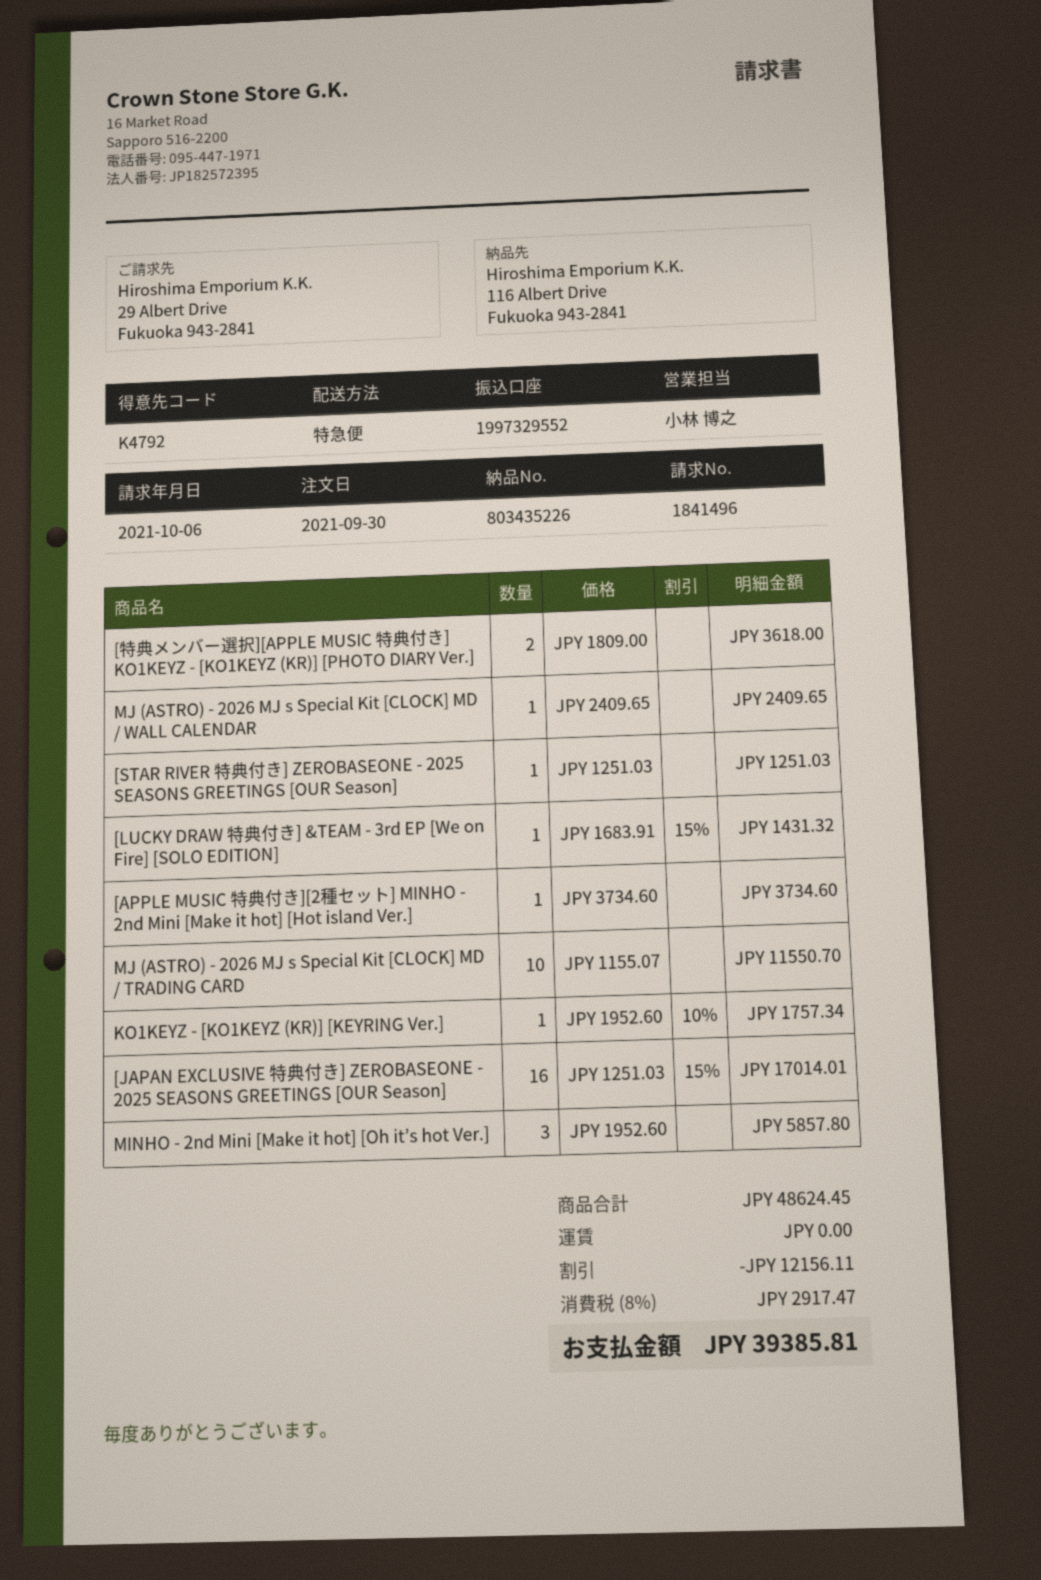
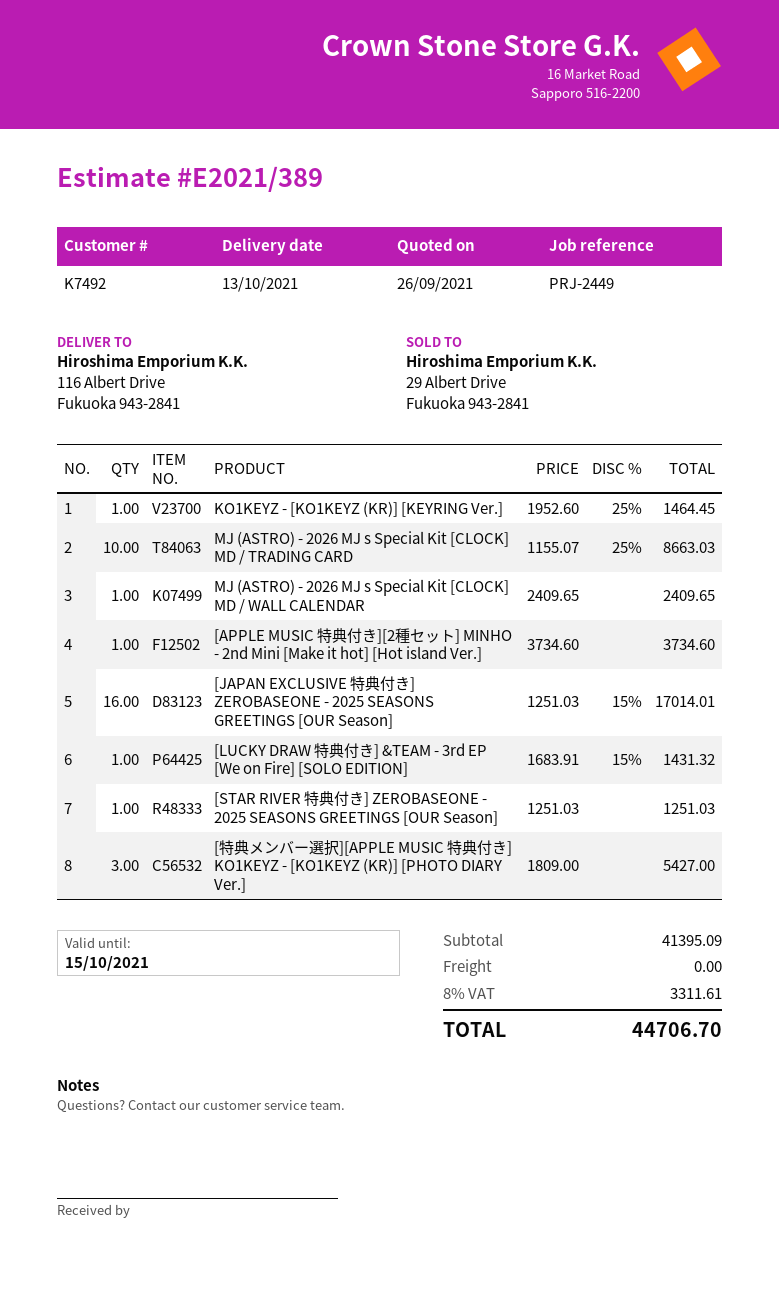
customer number: K4792 -> K7492
[特典メンバー選択][APPLE MUSIC 特典付き] KO1KEYZ - [KO1KEYZ (KR)] [PHOTO DIARY Ver.]: 2 x 1809.00 = 3618.00 -> 3 x 1809.00 = 5427.00
MJ (ASTRO) - 2026 MJ s Special Kit [CLOCK] MD / TRADING CARD: 10 x 1155.07 = 11550.70 -> 10 x 1155.07 - 25% = 8663.03
KO1KEYZ - [KO1KEYZ (KR)] [KEYRING Ver.]: 1 x 1952.60 - 10% = 1757.34 -> 1 x 1952.60 - 25% = 1464.45
MINHO - 2nd Mini [Make it hot] [Oh it’s hot Ver.]: 3 x 1952.60 = 5857.80 -> none
subtotal: 48624.45 -> 41395.09
discount: 12156.11 -> none
tax: 8% = 2917.47 -> 8% = 3311.61
total: 39385.81 -> 44706.70

